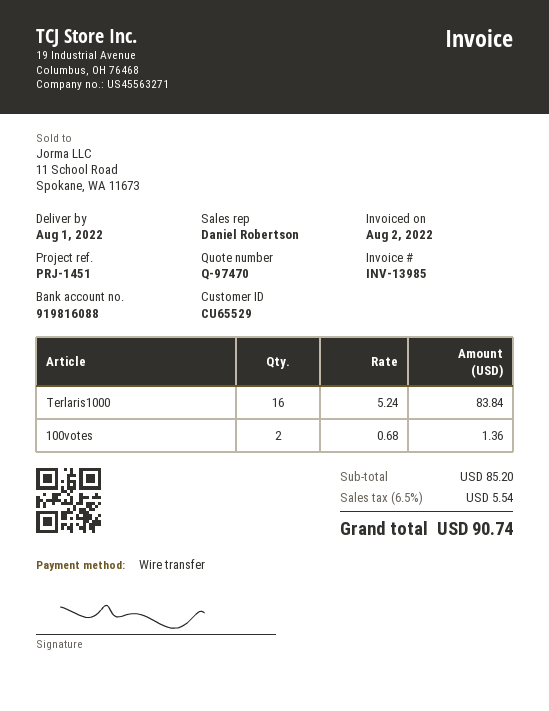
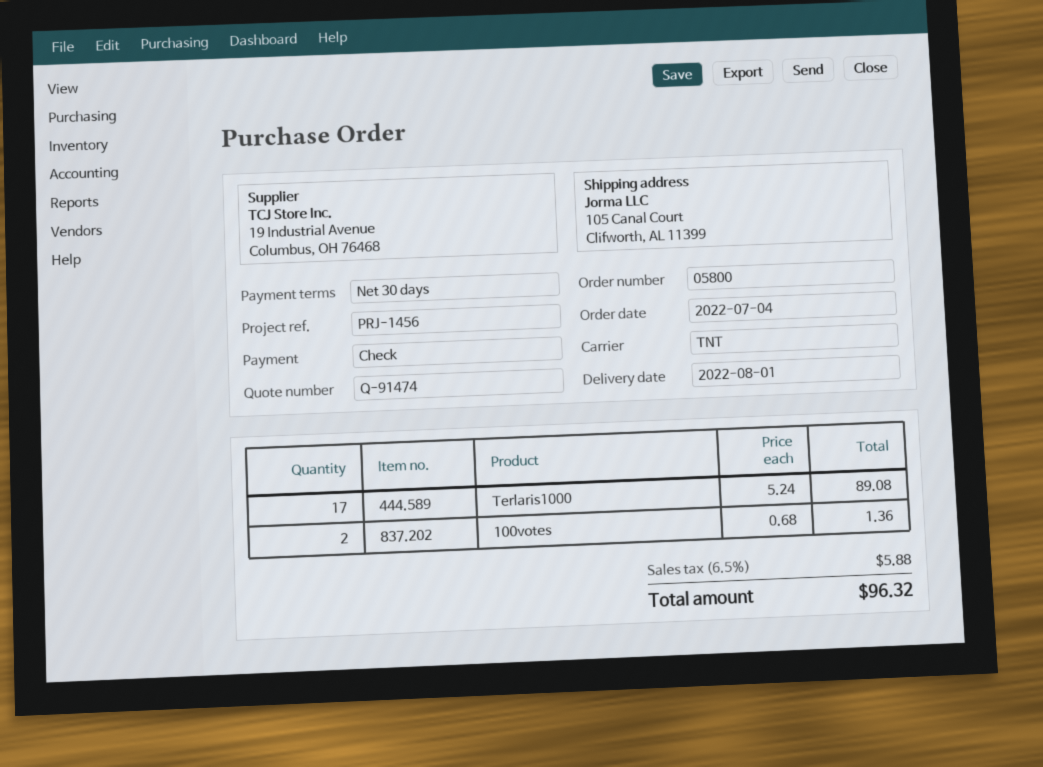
quote number: Q-97470 -> Q-91474
reference: PRJ-1451 -> PRJ-1456
payment method: bank transfer -> cheque
Terlaris1000: 16 x 5.24 = 83.84 -> 17 x 5.24 = 89.08
tax: 6.5% = 5.54 -> 6.5% = 5.88
total: 90.74 -> 96.32

